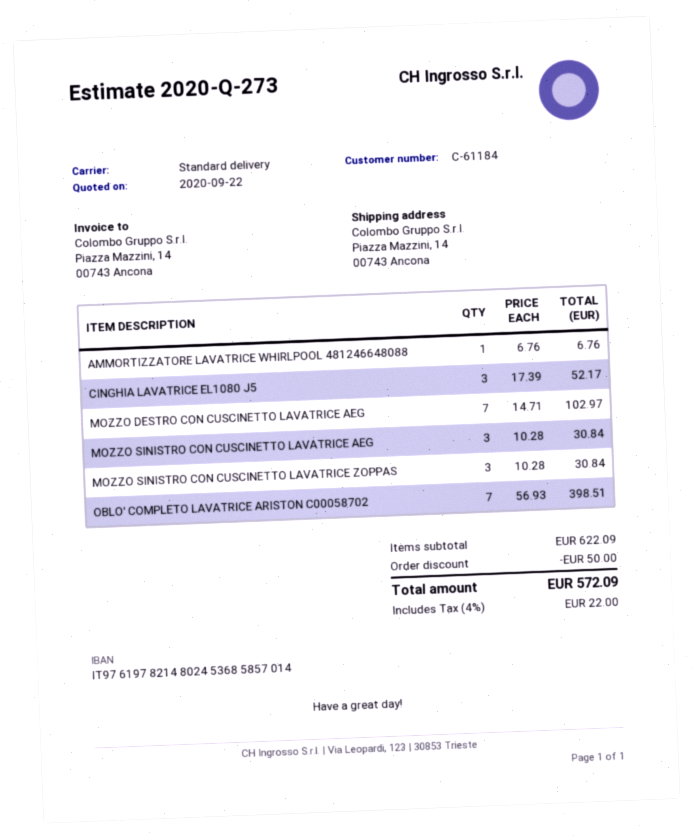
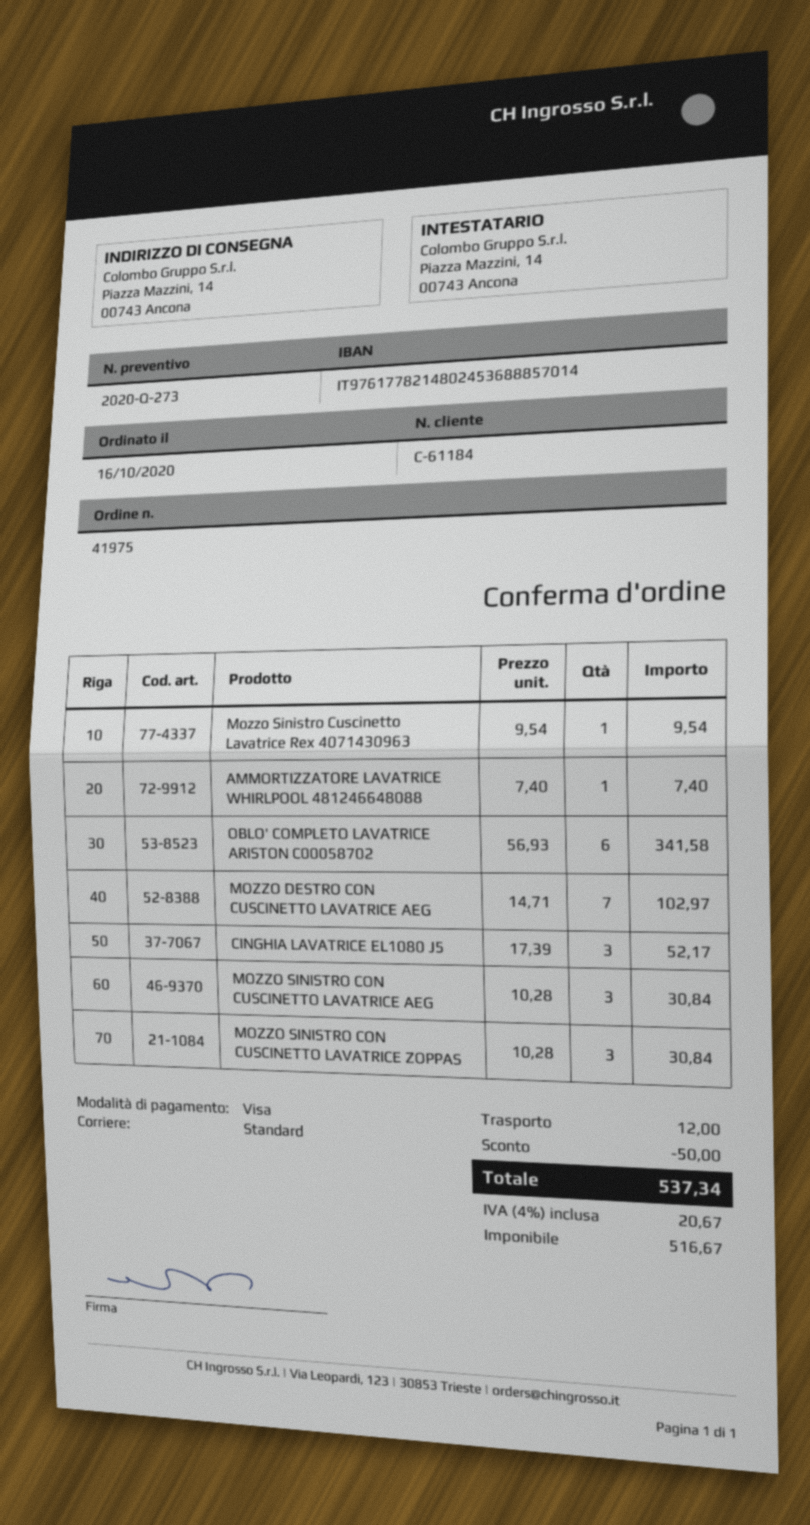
bank account: IT9761978214802453685857014 -> IT9761778214802453688857014
AMMORTIZZATORE LAVATRICE WHIRLPOOL 481246648088: 1 x 6.76 = 6.76 -> 1 x 7.40 = 7.40
OBLO' COMPLETO LAVATRICE ARISTON C00058702: 7 x 56.93 = 398.51 -> 6 x 56.93 = 341.58
Mozzo Sinistro Cuscinetto Lavatrice Rex 4071430963: none -> 1 x 9.54 = 9.54
shipping: none -> 12.00
tax: 4% = 22.00 -> 4% = 20.67
total: 572.09 -> 537.34

